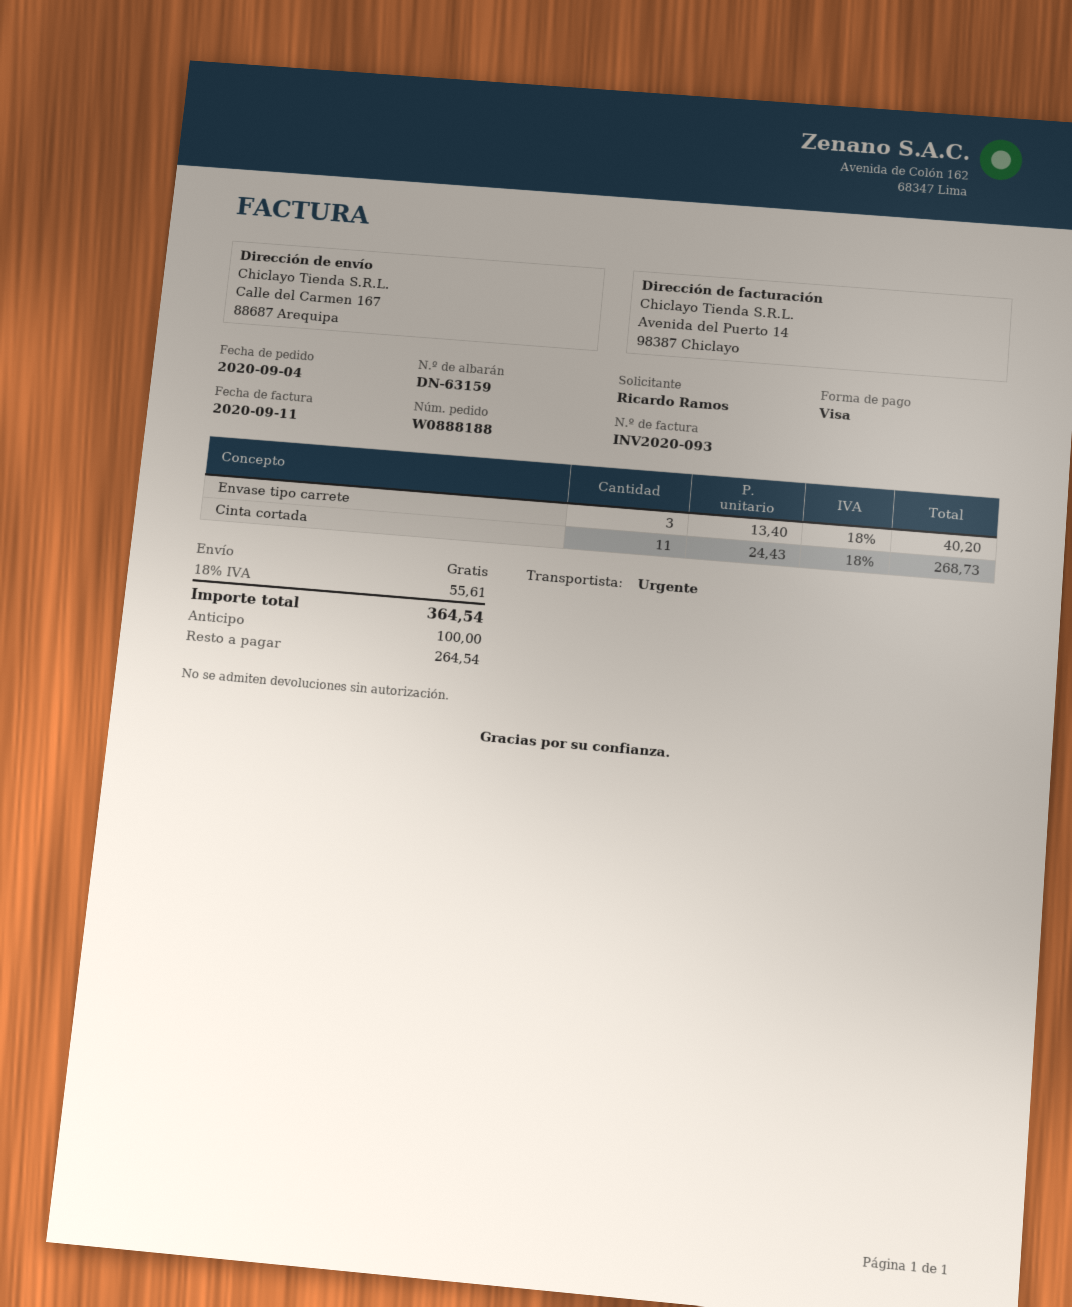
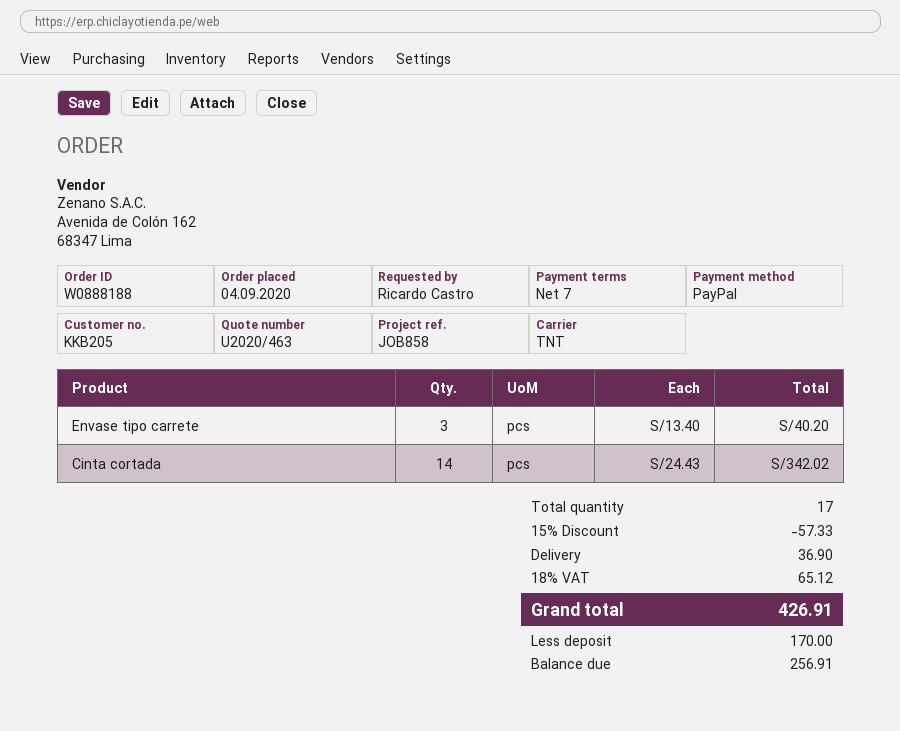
ordered by: Ricardo Ramos -> Ricardo Castro
payment method: Visa -> PayPal
shipping method: express -> TNT
Cinta cortada: 11 x 24.43 = 268.73 -> 14 x 24.43 = 342.02
discount: none -> 15% = 57.33
shipping: 0.00 -> 36.90
tax: 18% = 55.61 -> 18% = 65.12
total: 364.54 -> 426.91
deposit: 100.00 -> 170.00
balance: 264.54 -> 256.91

